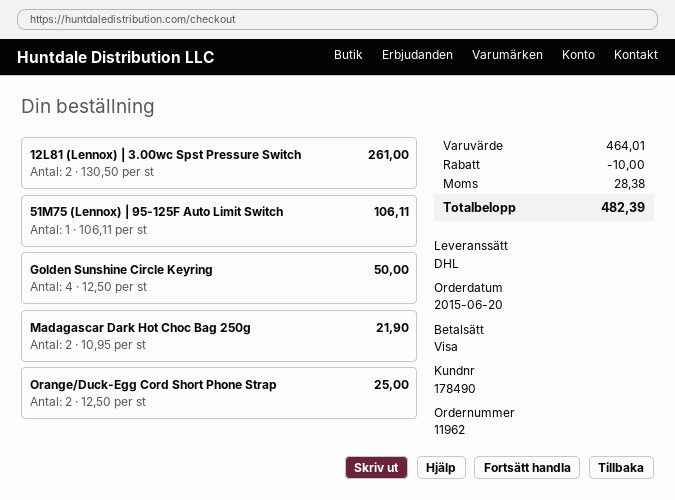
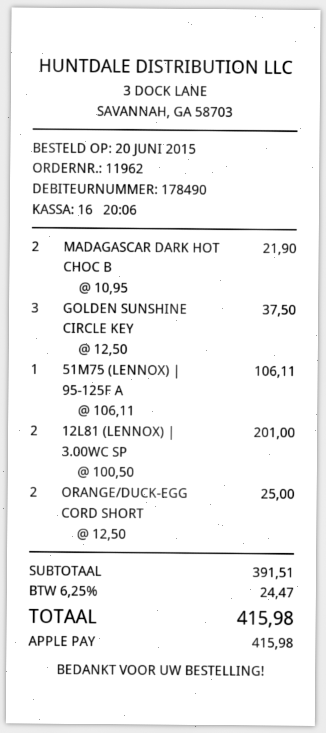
payment method: Visa -> Apple Pay
12L81 (Lennox) | 3.00wc Spst Pressure Switch: 2 x 130.50 = 261.00 -> 2 x 100.50 = 201.00
Golden Sunshine Circle Keyring: 4 x 12.50 = 50.00 -> 3 x 12.50 = 37.50
subtotal: 464.01 -> 391.51
discount: 10.00 -> none
tax: 28.38 -> 24.47
total: 482.39 -> 415.98

